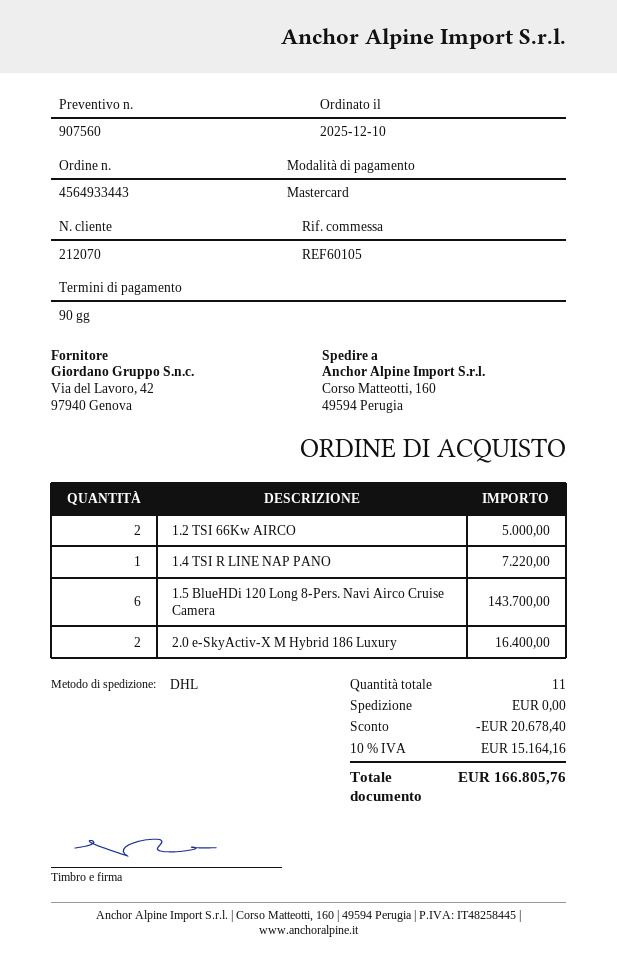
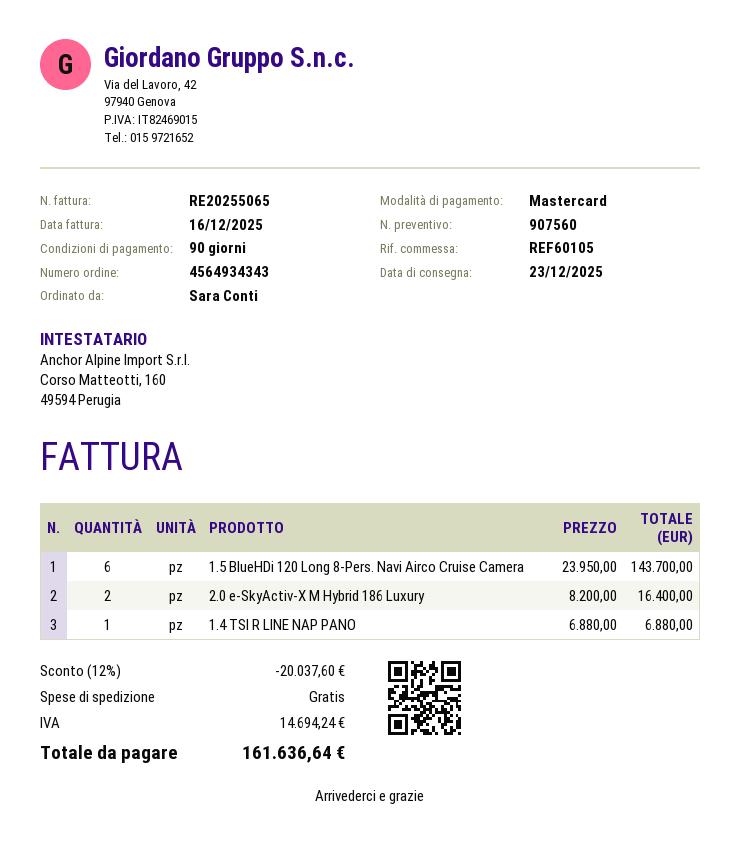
order number: 4564933443 -> 4564934343
1.2 TSI 66Kw AIRCO: 2 for 5000.00 -> none
1.4 TSI R LINE NAP PANO: 1 for 7220.00 -> 1 for 6880.00
discount: 20678.40 -> 20037.60
tax: 15164.16 -> 14694.24
total: 166805.76 -> 161636.64

